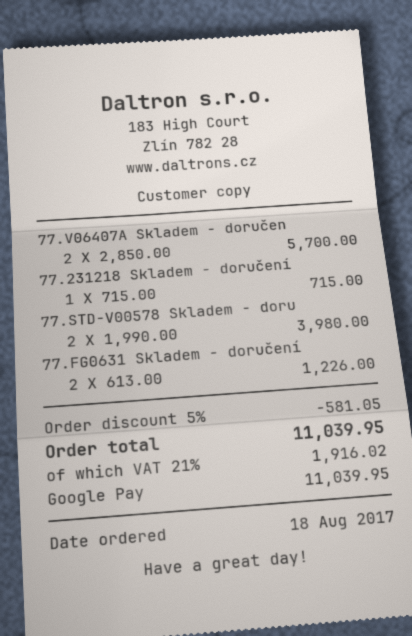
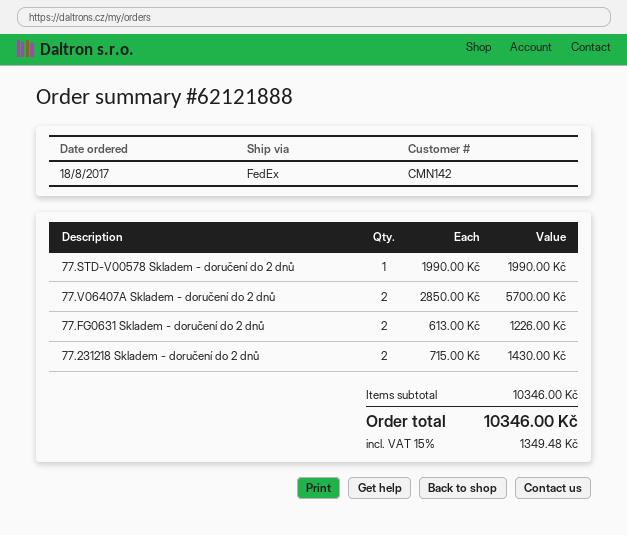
77.231218 Skladem - doručení: 1 x 715.00 = 715.00 -> 2 x 715.00 = 1430.00
77.STD-V00578 Skladem - doru: 2 x 1990.00 = 3980.00 -> 1 x 1990.00 = 1990.00
discount: 5% = 581.05 -> none
tax: 21% = 1916.02 -> 15% = 1349.48
total: 11039.95 -> 10346.00

